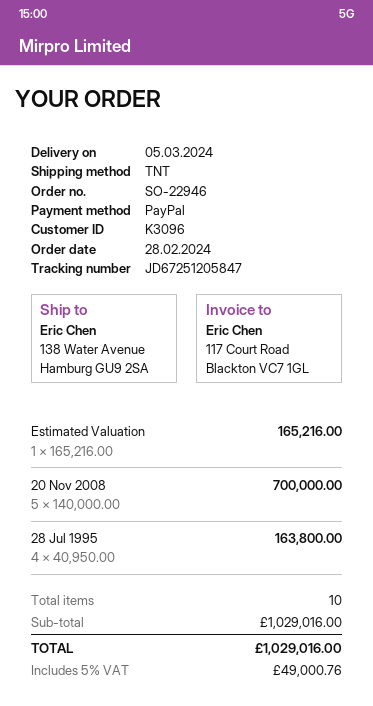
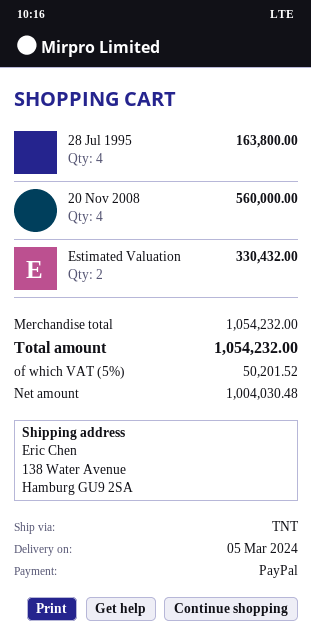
Estimated Valuation: 1 for 165216.00 -> 2 for 330432.00
20 Nov 2008: 5 for 700000.00 -> 4 for 560000.00
subtotal: 1029016.00 -> 1054232.00
tax: 5% = 49000.76 -> 5% = 50201.52
total: 1029016.00 -> 1054232.00

